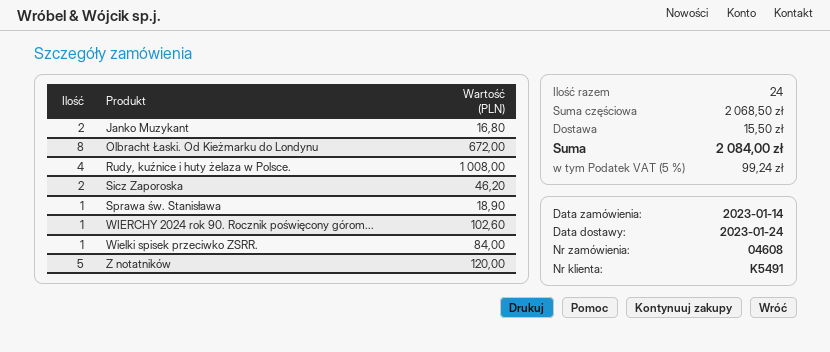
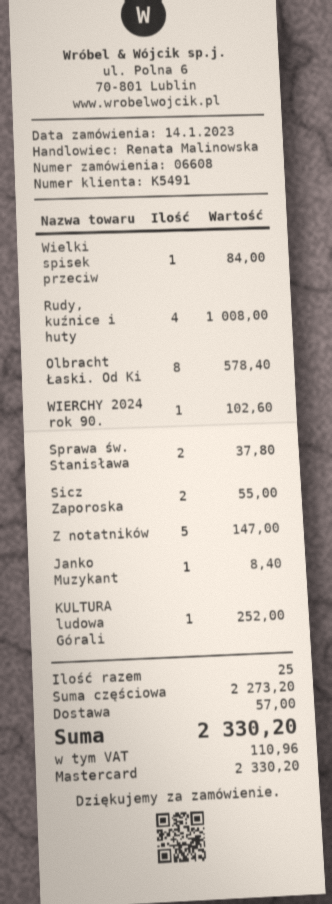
order number: 04608 -> 06608
Janko Muzykant: 2 for 16.80 -> 1 for 8.40
Olbracht Łaski. Od Kieżmarku do Londynu: 8 for 672.00 -> 8 for 578.40
Sicz Zaporoska: 2 for 46.20 -> 2 for 55.00
Sprawa św. Stanisława: 1 for 18.90 -> 2 for 37.80
Z notatników: 5 for 120.00 -> 5 for 147.00
KULTURA ludowa Górali: none -> 1 for 252.00
total quantity: 24 -> 25
subtotal: 2068.50 -> 2273.20
shipping: 15.50 -> 57.00
tax: 99.24 -> 110.96
total: 2084.00 -> 2330.20

